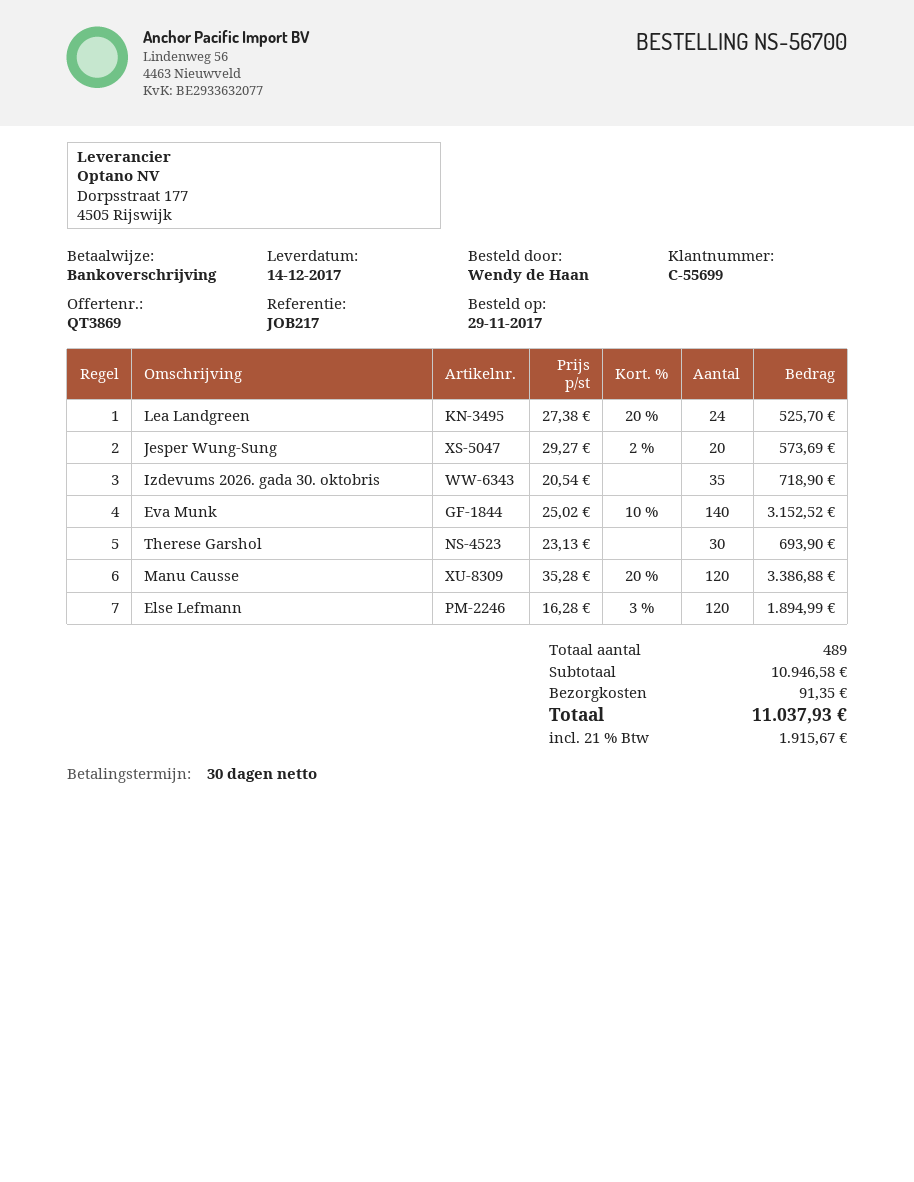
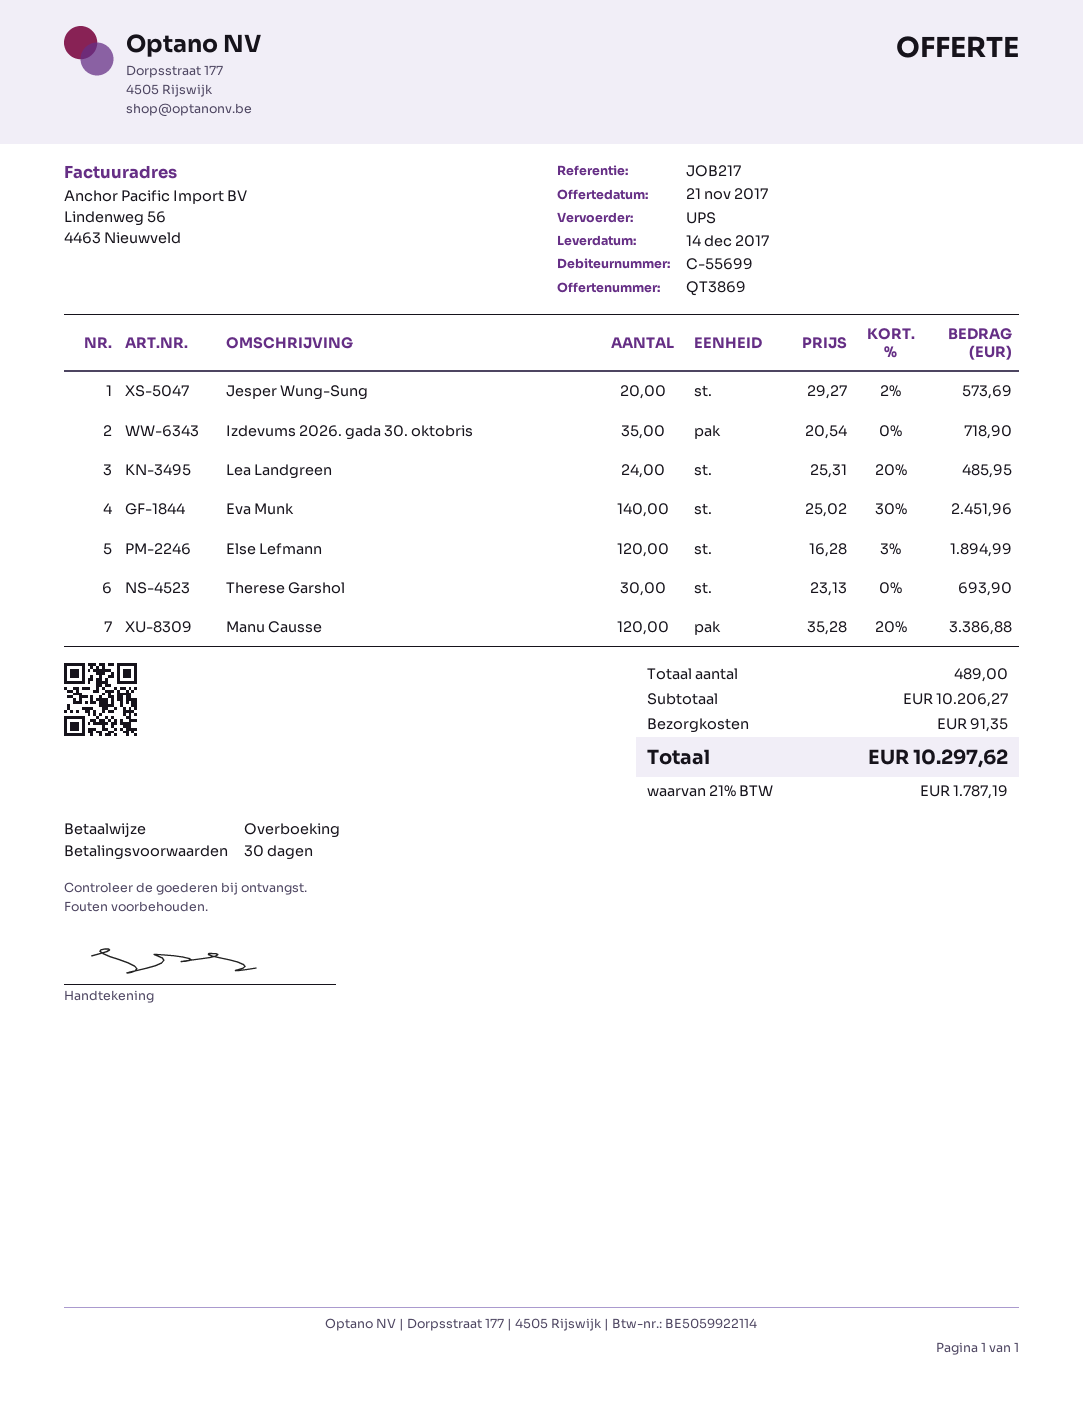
Lea Landgreen: 24 x 27.38 - 20% = 525.70 -> 24 x 25.31 - 20% = 485.95
Eva Munk: 140 x 25.02 - 10% = 3152.52 -> 140 x 25.02 - 30% = 2451.96
subtotal: 10946.58 -> 10206.27
tax: 21% = 1915.67 -> 21% = 1787.19
total: 11037.93 -> 10297.62

